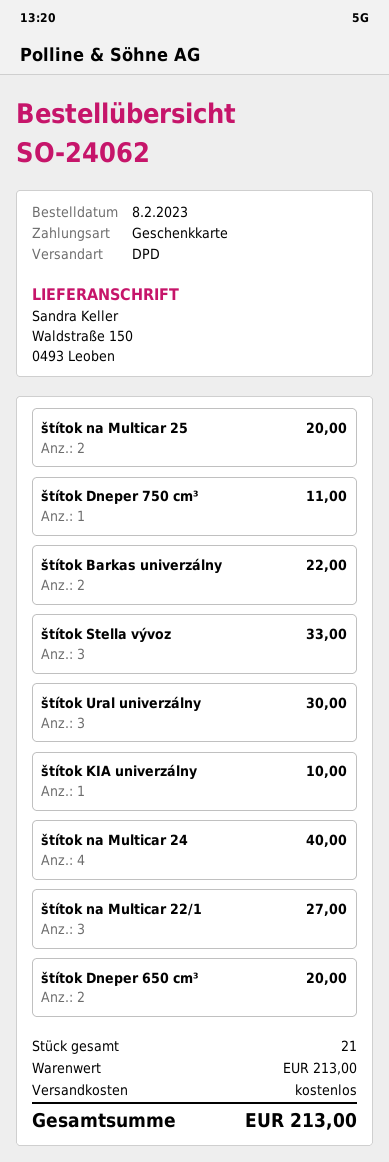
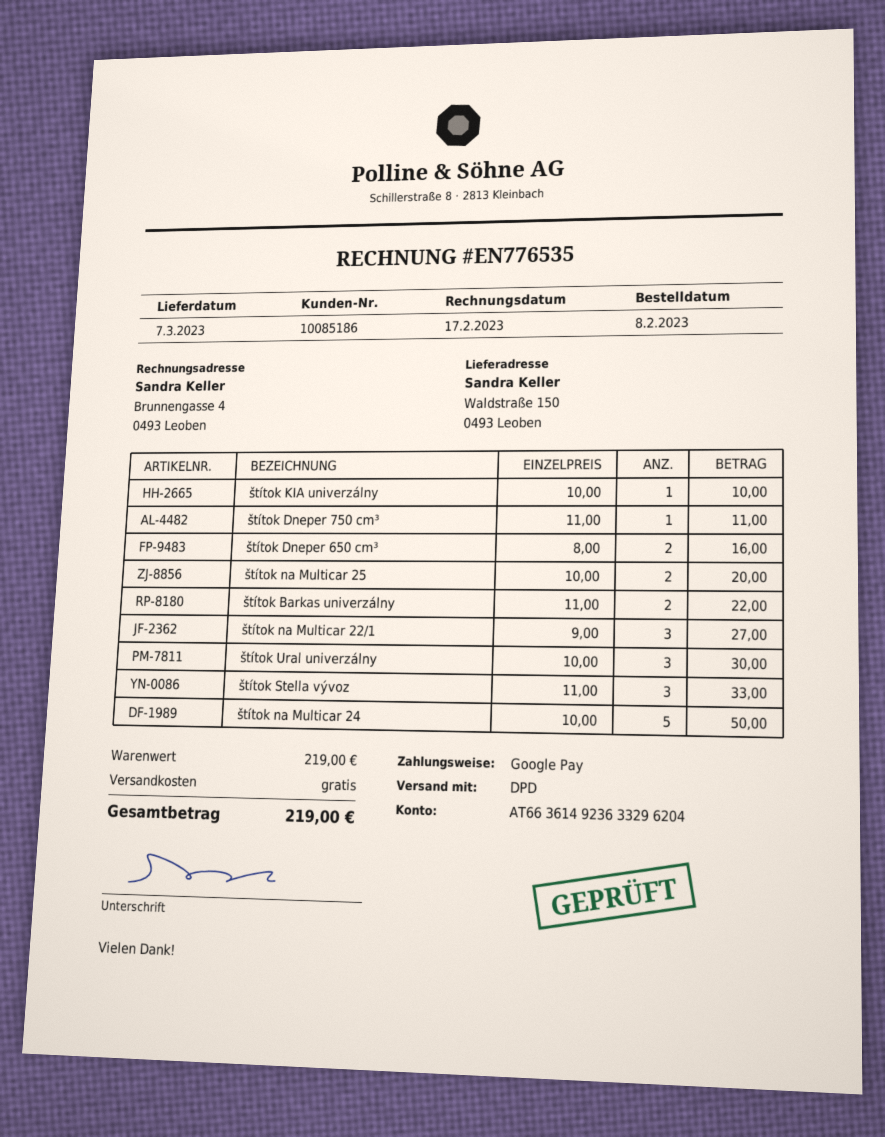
payment method: gift card -> Google Pay
štítok na Multicar 24: 4 for 40.00 -> 5 for 50.00
štítok Dneper 650 cm³: 2 for 20.00 -> 2 for 16.00
subtotal: 213.00 -> 219.00
total: 213.00 -> 219.00

